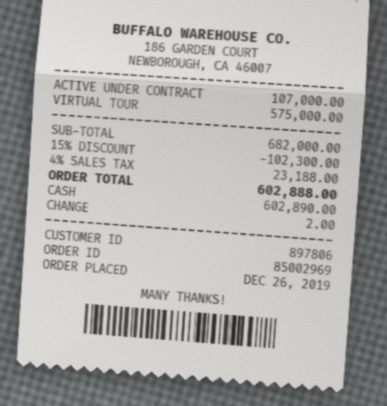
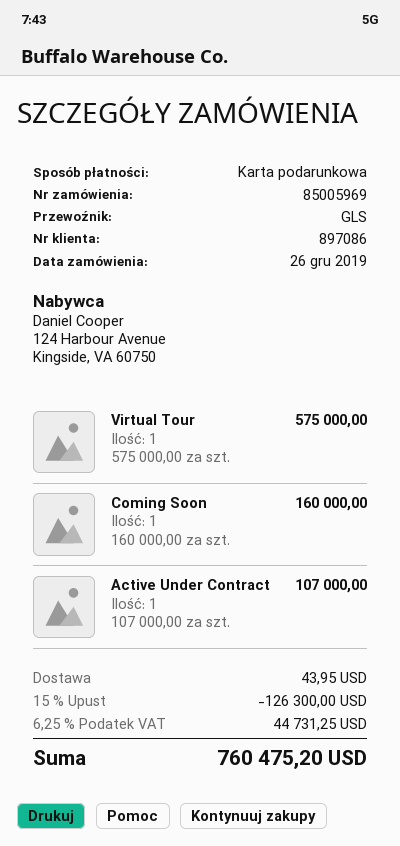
order number: 85002969 -> 85005969
customer number: 897806 -> 897086
payment method: cash -> gift card
Coming Soon: none -> 1 x 160000.00 = 160000.00
discount: 15% = 102300.00 -> 15% = 126300.00
shipping: none -> 43.95
tax: 4% = 23188.00 -> 6.25% = 44731.25
total: 602888.00 -> 760475.20

